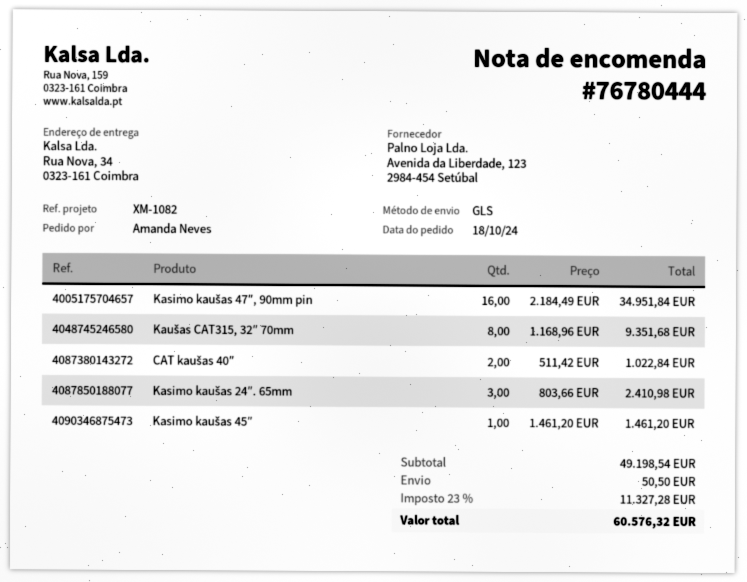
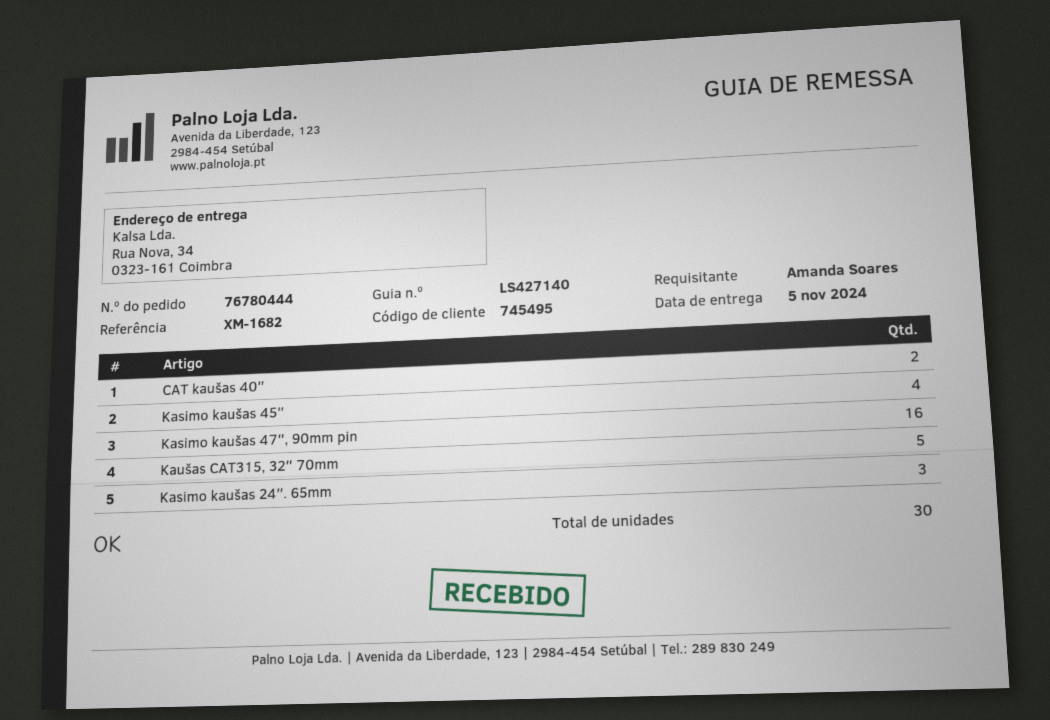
reference: XM-1082 -> XM-1682
ordered by: Amanda Neves -> Amanda Soares
Kaušas CAT315, 32″ 70mm: 8 -> 5
Kasimo kaušas 45″: 1 -> 4

